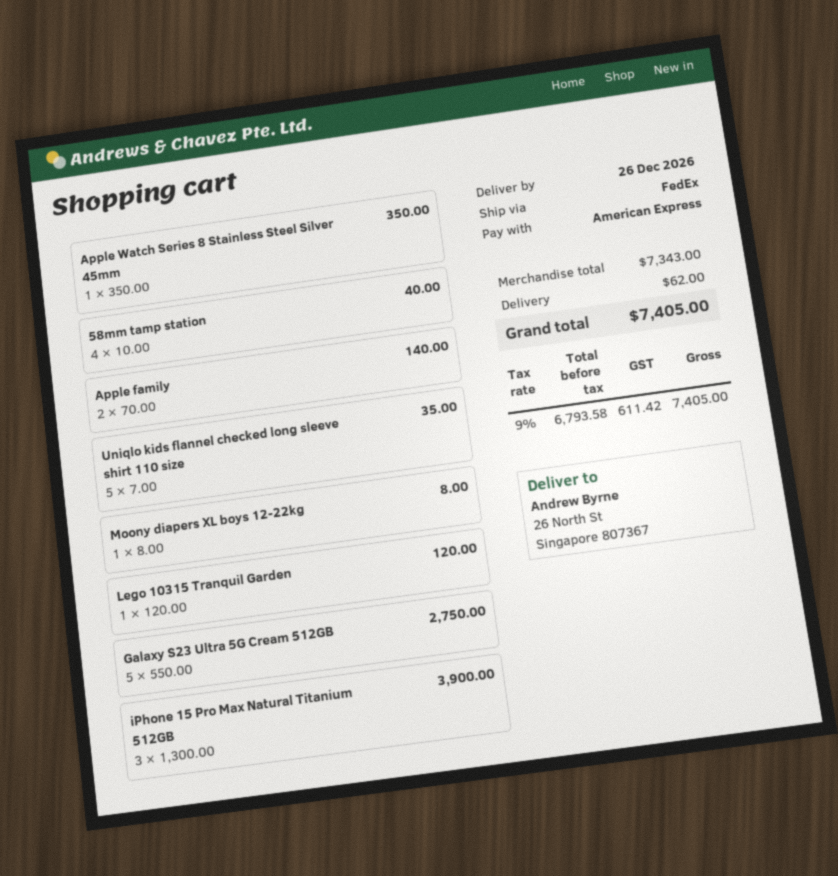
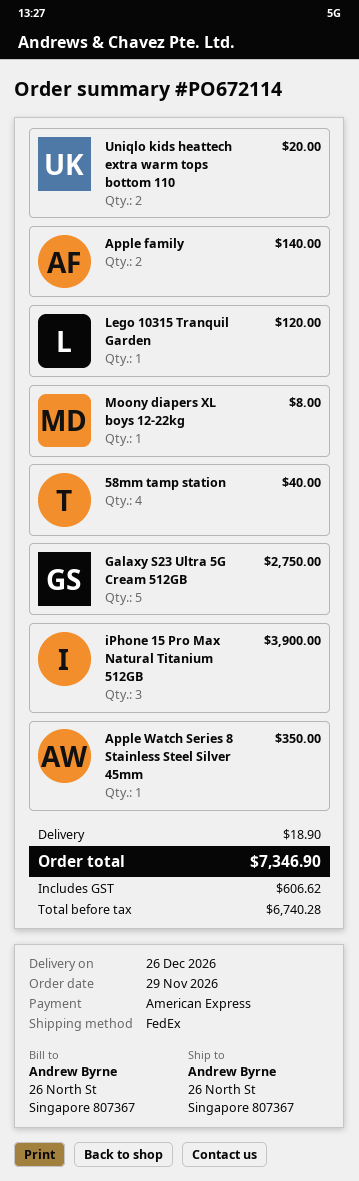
Uniqlo kids flannel checked long sleeve shirt 110 size: 5 for 35.00 -> none
Uniqlo kids heattech extra warm tops bottom 110: none -> 2 for 20.00
shipping: 62.00 -> 18.90
net: 6793.58 -> 6740.28
tax: 611.42 -> 606.62
total: 7405.00 -> 7346.90

